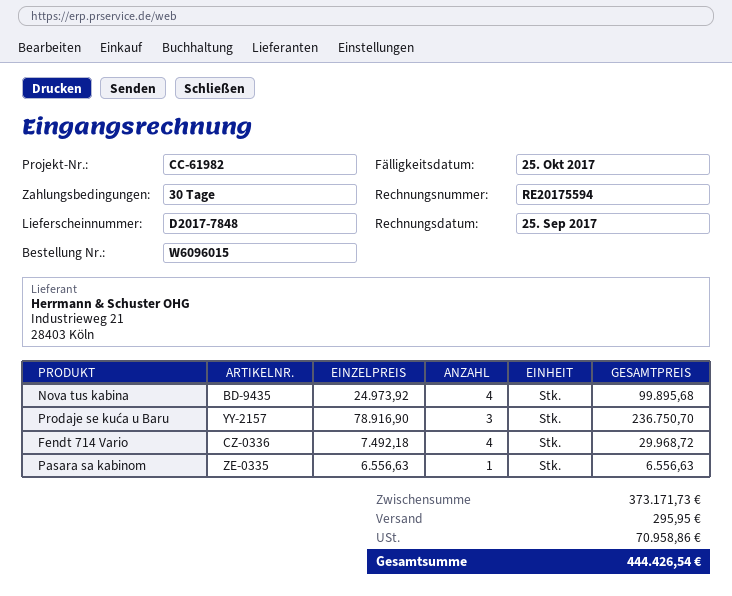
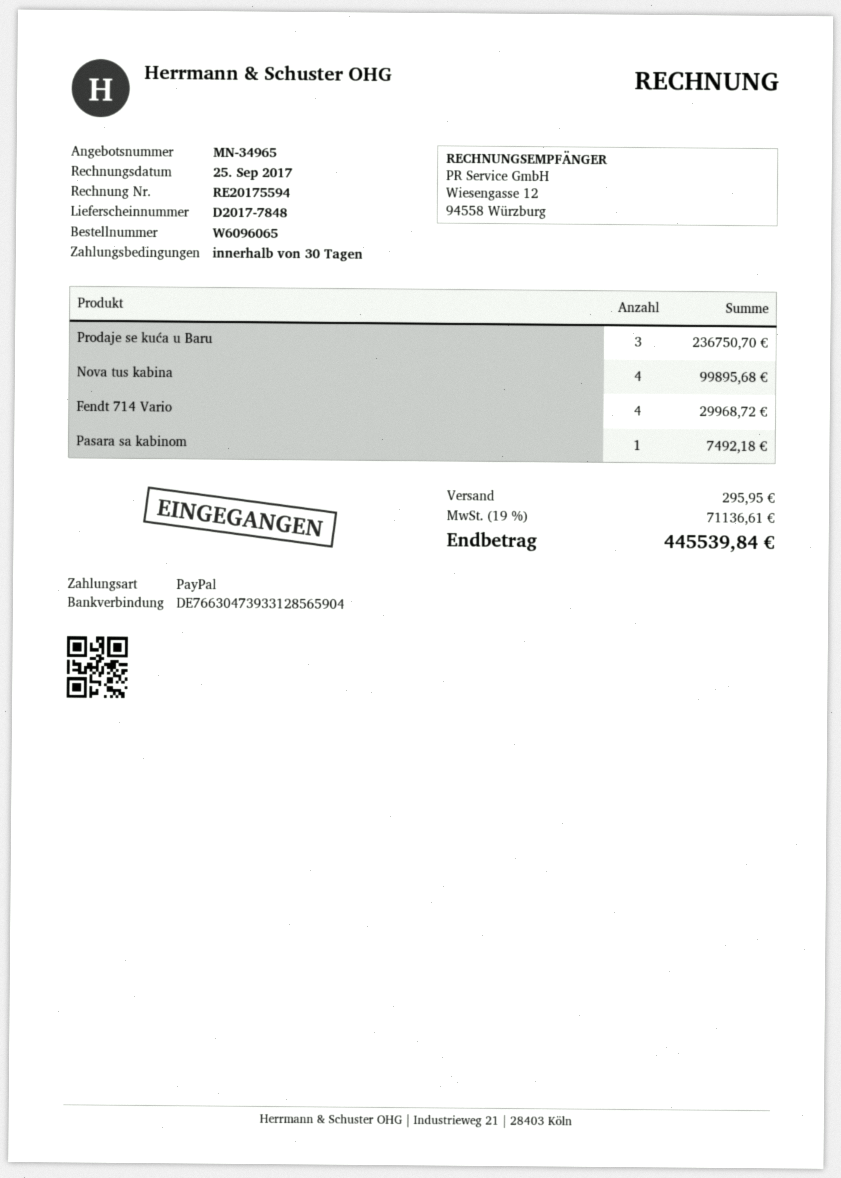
order number: W6096015 -> W6096065
Pasara sa kabinom: 1 for 6556.63 -> 1 for 7492.18
tax: 70958.86 -> 71136.61
total: 444426.54 -> 445539.84

